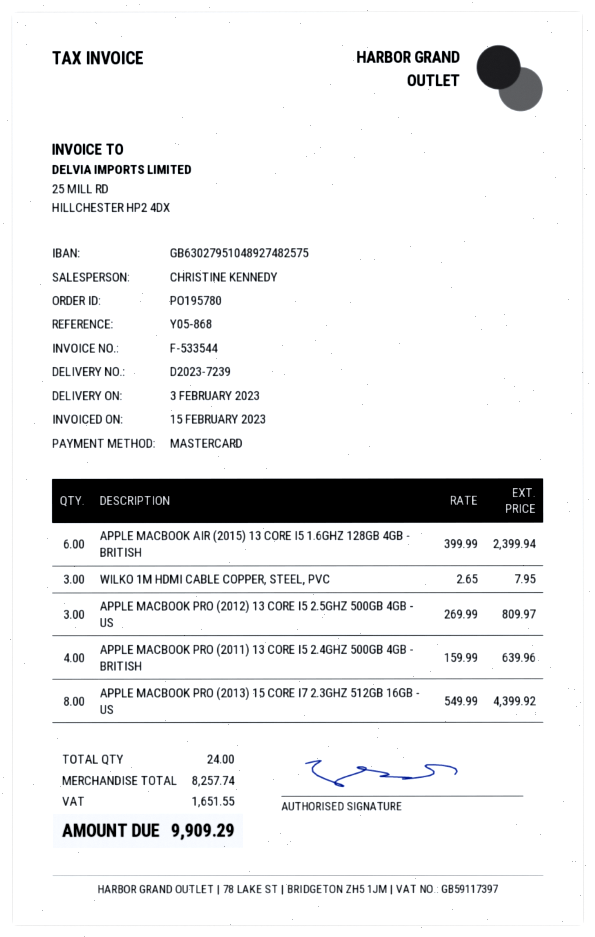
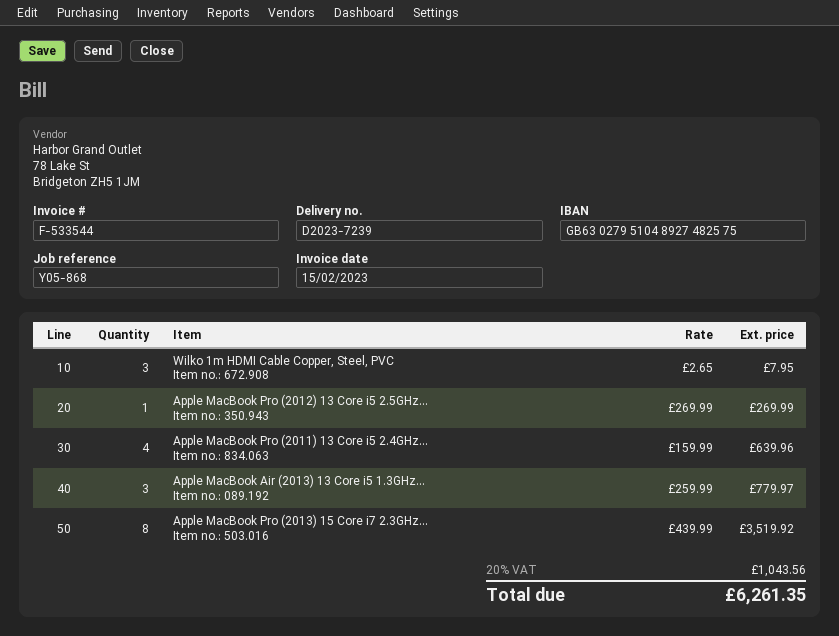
APPLE MACBOOK AIR (2015) 13 CORE I5 1.6GHZ 128GB 4GB - BRITISH: 6 x 399.99 = 2399.94 -> none
APPLE MACBOOK PRO (2012) 13 CORE I5 2.5GHZ 500GB 4GB - US: 3 x 269.99 = 809.97 -> 1 x 269.99 = 269.99
APPLE MACBOOK PRO (2013) 15 CORE I7 2.3GHZ 512GB 16GB - US: 8 x 549.99 = 4399.92 -> 8 x 439.99 = 3519.92
Apple MacBook Air (2013) 13 Core i5 1.3GHz...: none -> 3 x 259.99 = 779.97
tax: 1651.55 -> 1043.56
total: 9909.29 -> 6261.35

